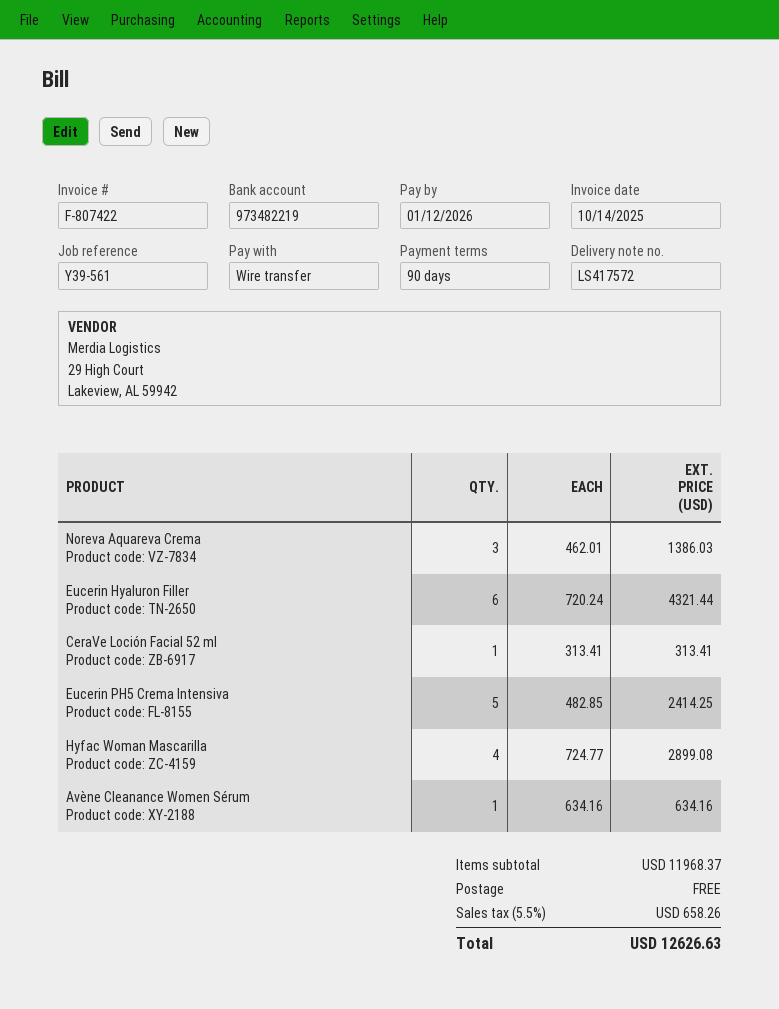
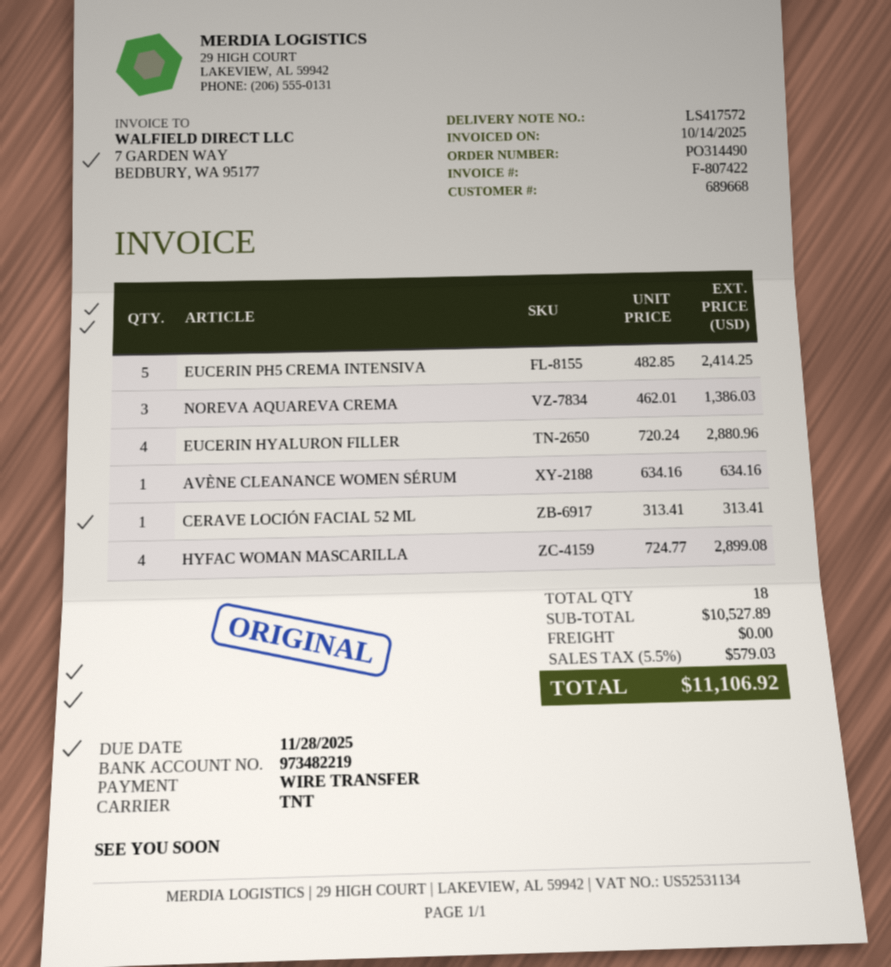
due date: 2026-01-12 -> 2025-11-28
Eucerin Hyaluron Filler: 6 x 720.24 = 4321.44 -> 4 x 720.24 = 2880.96
subtotal: 11968.37 -> 10527.89
tax: 5.5% = 658.26 -> 5.5% = 579.03
total: 12626.63 -> 11106.92

